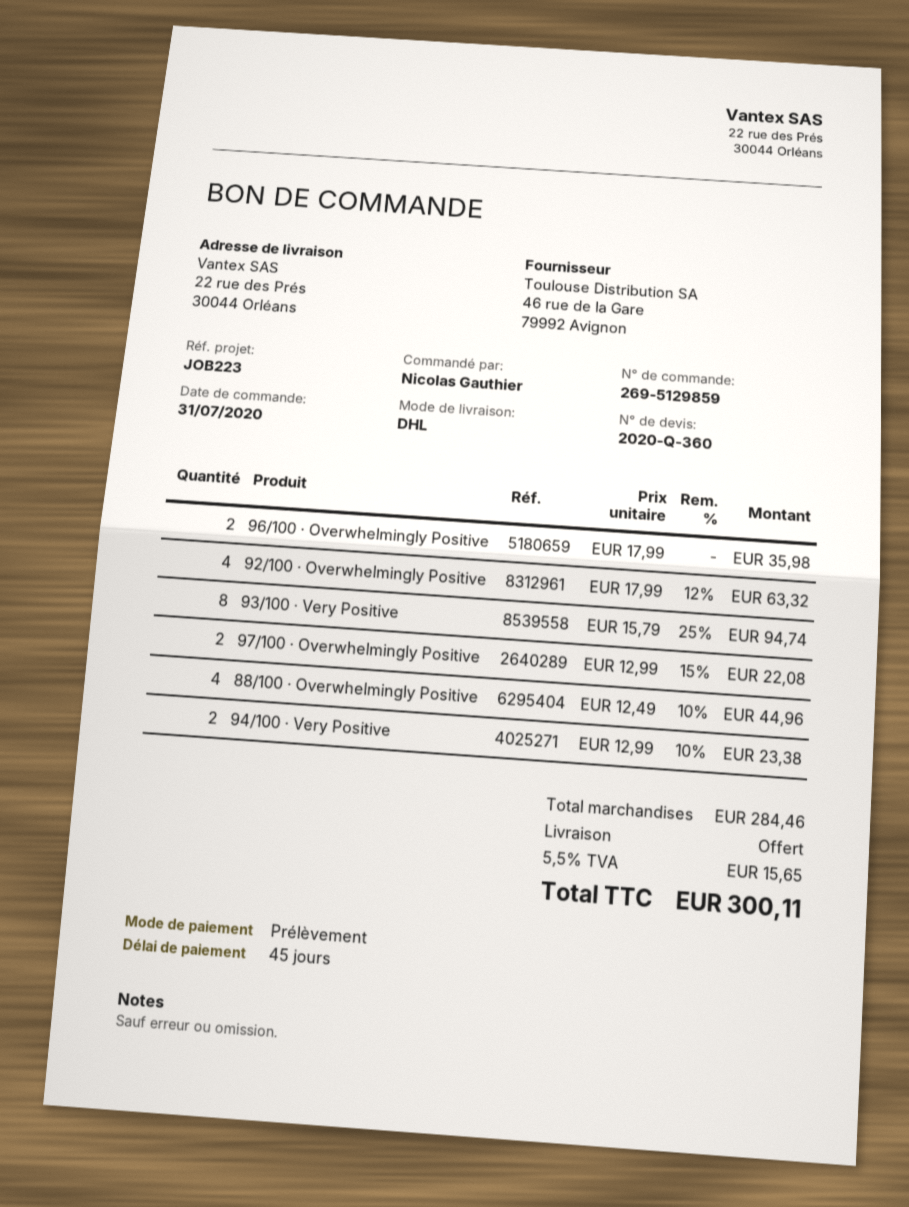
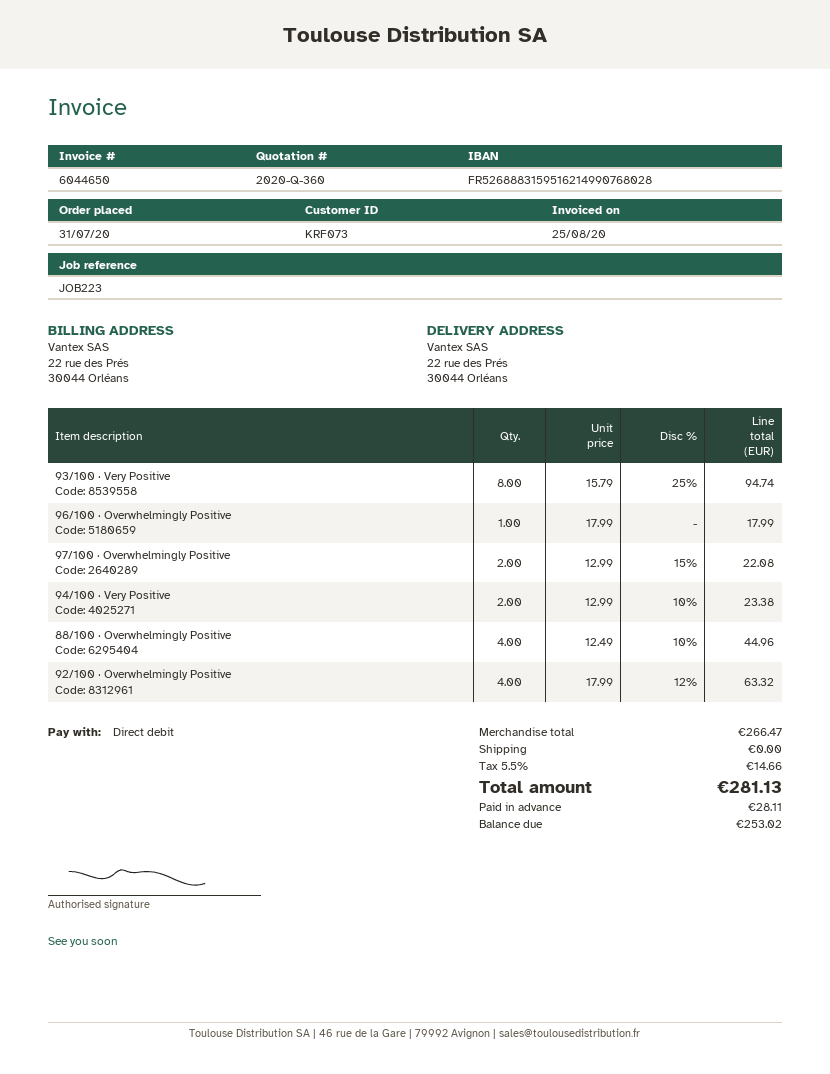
96/100 · Overwhelmingly Positive: 2 x 17.99 = 35.98 -> 1 x 17.99 = 17.99
subtotal: 284.46 -> 266.47
tax: 5.5% = 15.65 -> 5.5% = 14.66
total: 300.11 -> 281.13

